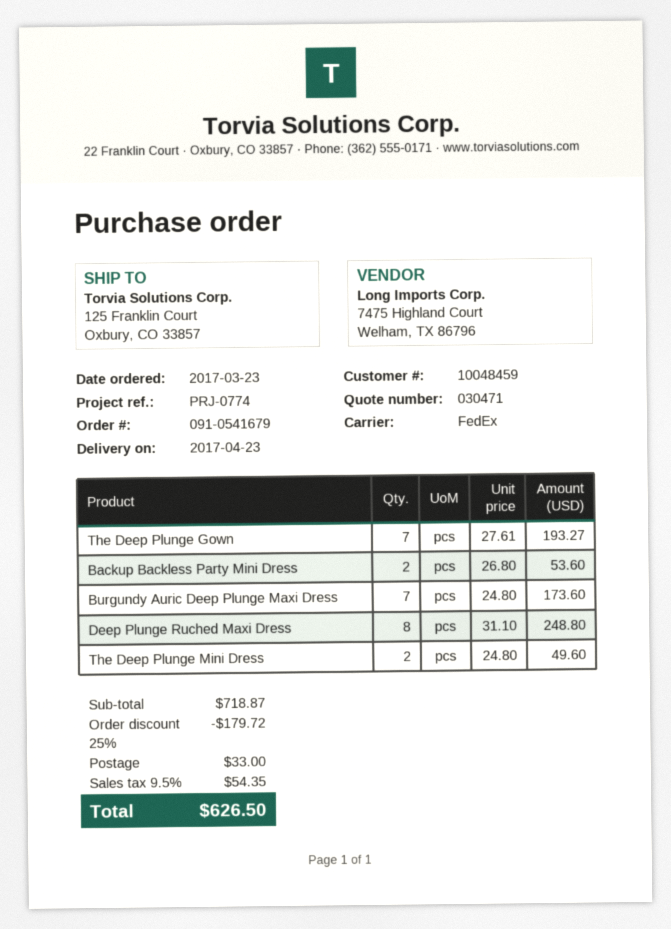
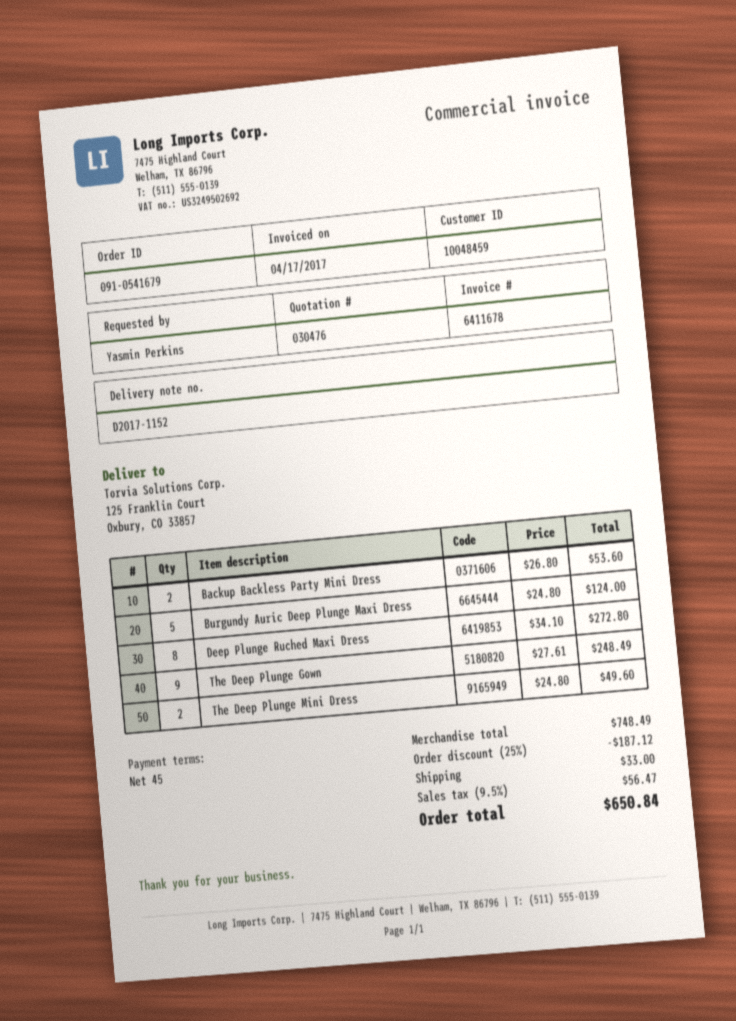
quote number: 030471 -> 030476
The Deep Plunge Gown: 7 x 27.61 = 193.27 -> 9 x 27.61 = 248.49
Burgundy Auric Deep Plunge Maxi Dress: 7 x 24.80 = 173.60 -> 5 x 24.80 = 124.00
Deep Plunge Ruched Maxi Dress: 8 x 31.10 = 248.80 -> 8 x 34.10 = 272.80
subtotal: 718.87 -> 748.49
discount: 25% = 179.72 -> 25% = 187.12
tax: 9.5% = 54.35 -> 9.5% = 56.47
total: 626.50 -> 650.84

